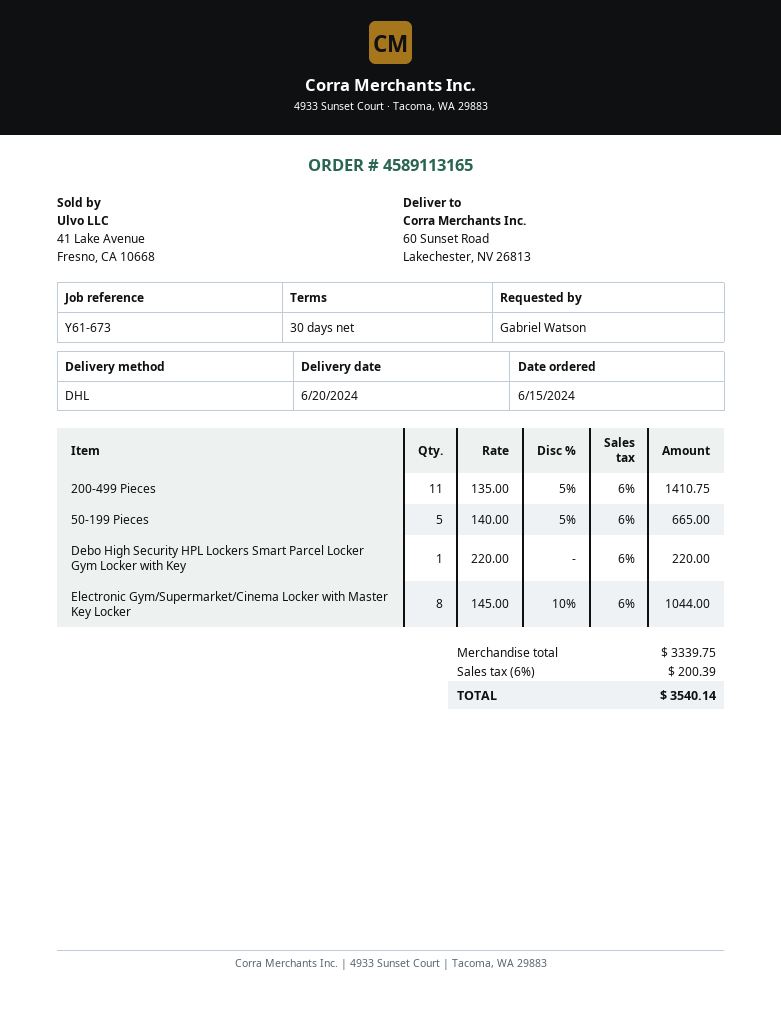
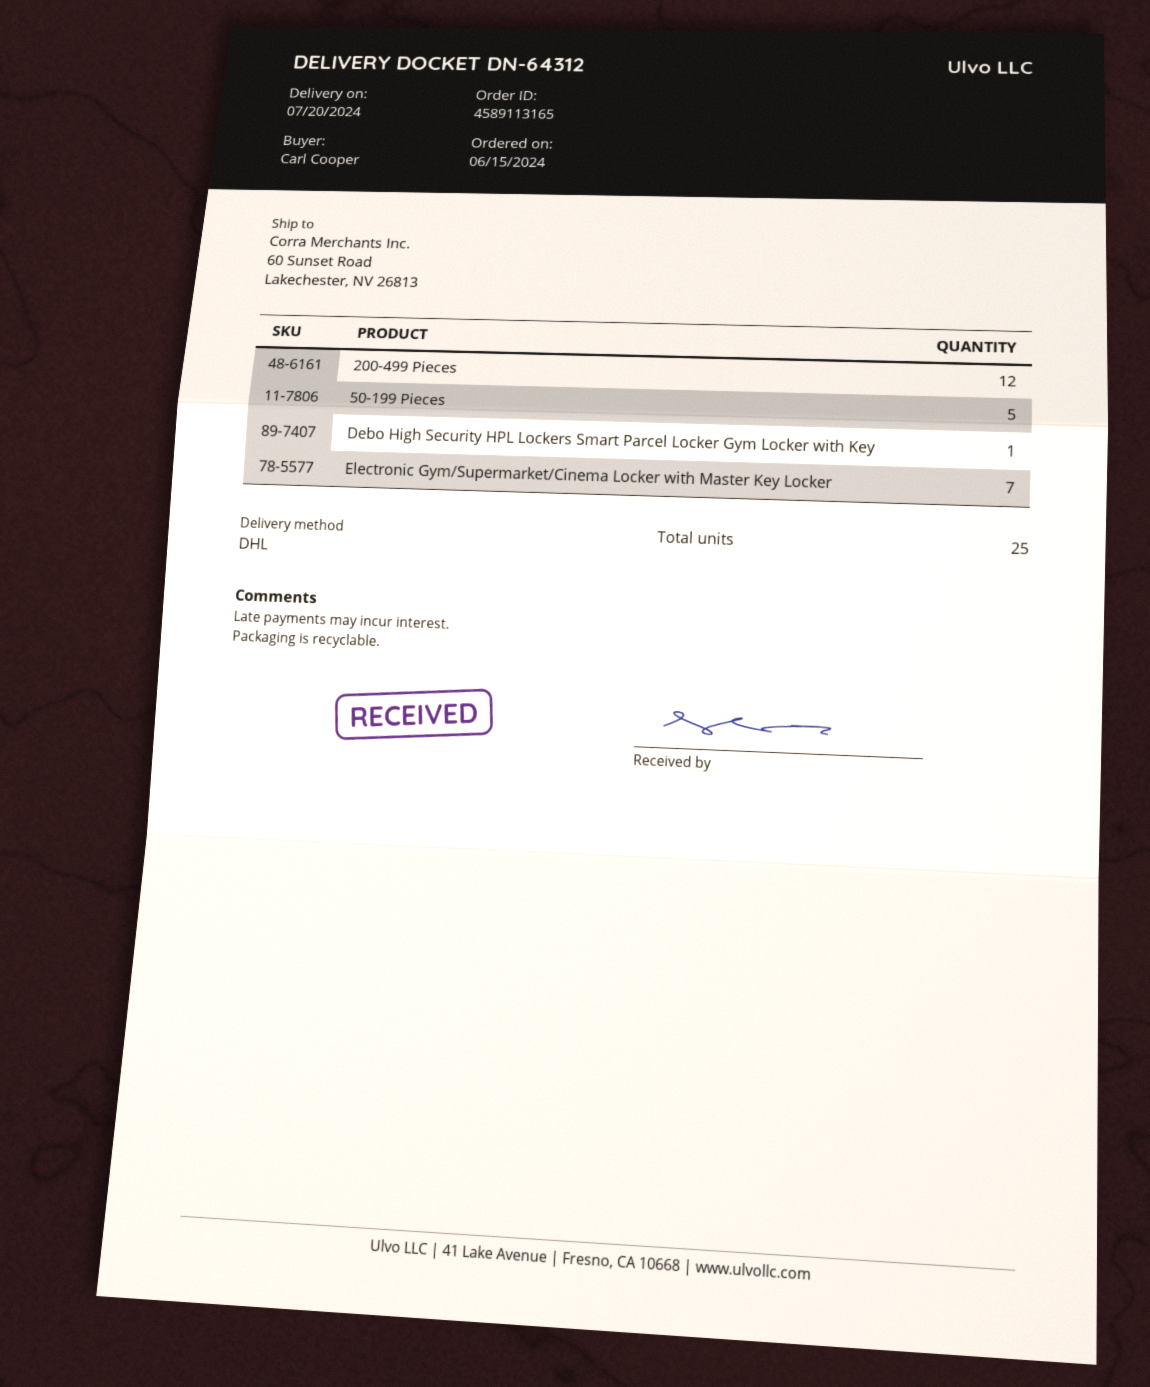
delivery date: 2024-06-20 -> 2024-07-20
ordered by: Gabriel Watson -> Carl Cooper
200-499 Pieces: 11 -> 12
Electronic Gym/Supermarket/Cinema Locker with Master Key Locker: 8 -> 7

